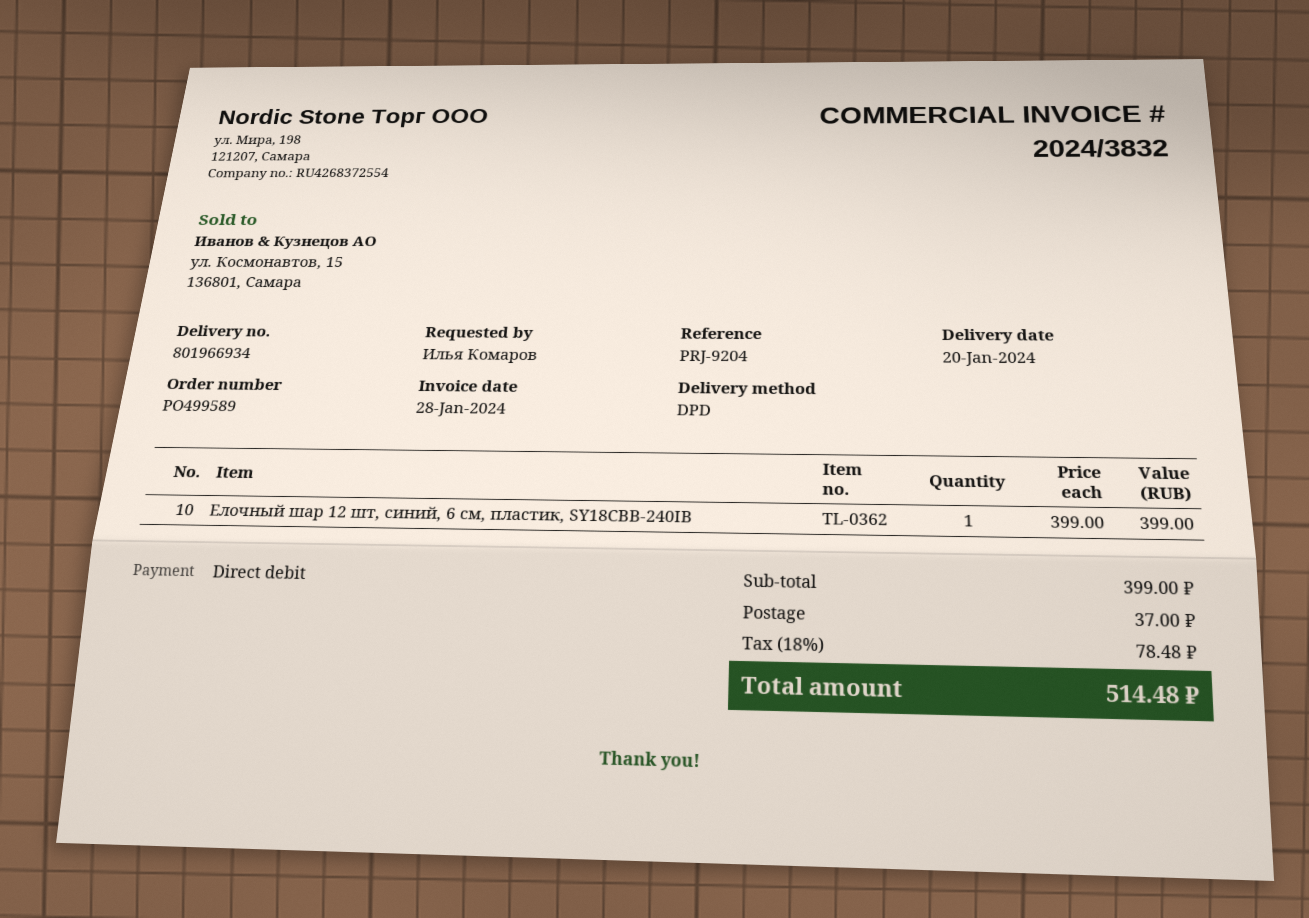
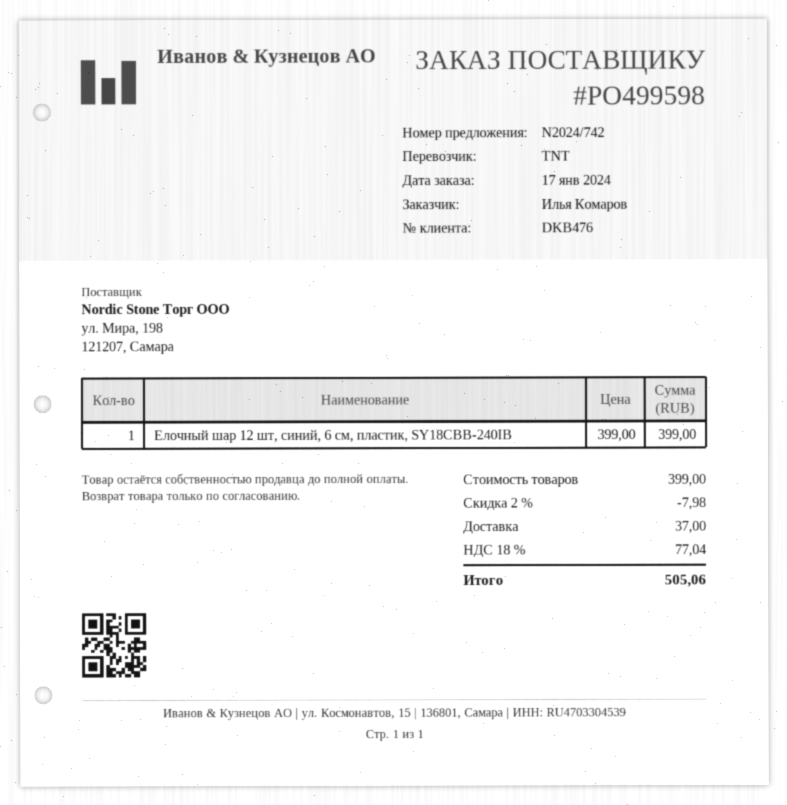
order number: PO499589 -> PO499598
shipping method: DPD -> TNT
discount: none -> 2% = 7.98
tax: 18% = 78.48 -> 18% = 77.04
total: 514.48 -> 505.06

